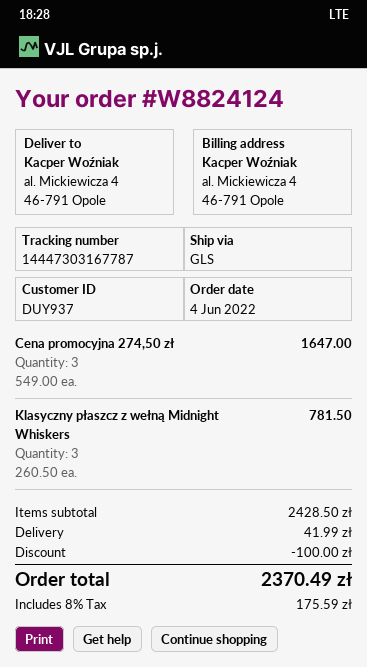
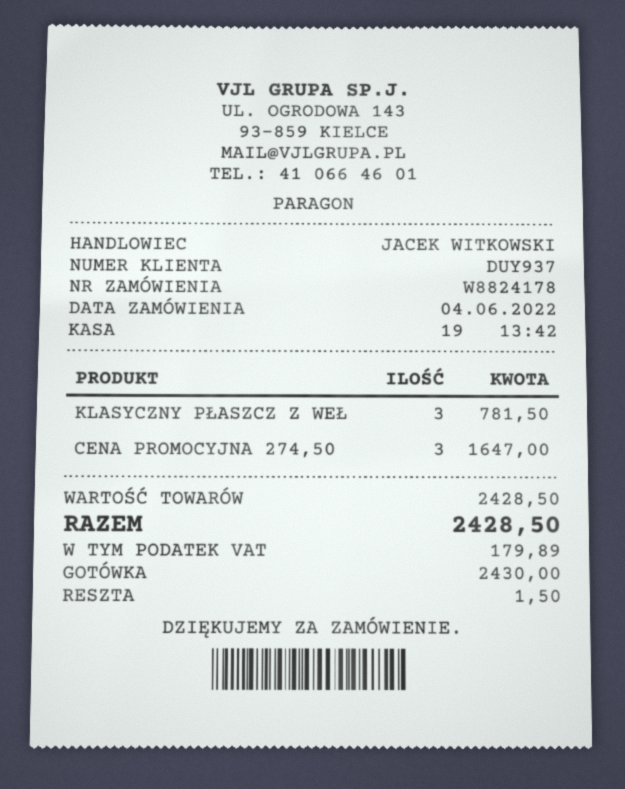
order number: W8824124 -> W8824178
discount: 100.00 -> none
shipping: 41.99 -> none
tax: 175.59 -> 179.89
total: 2370.49 -> 2428.50

